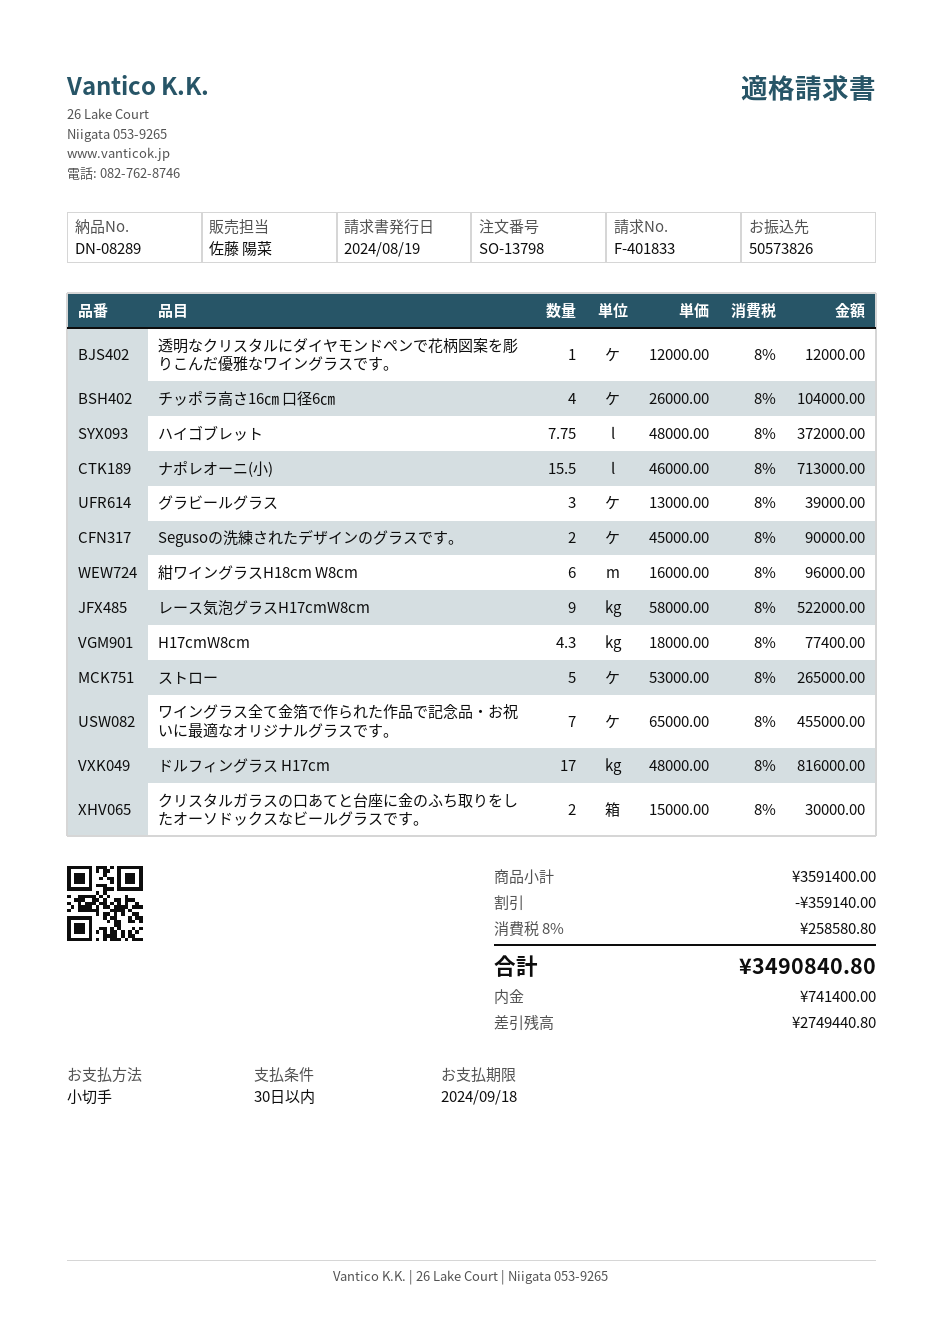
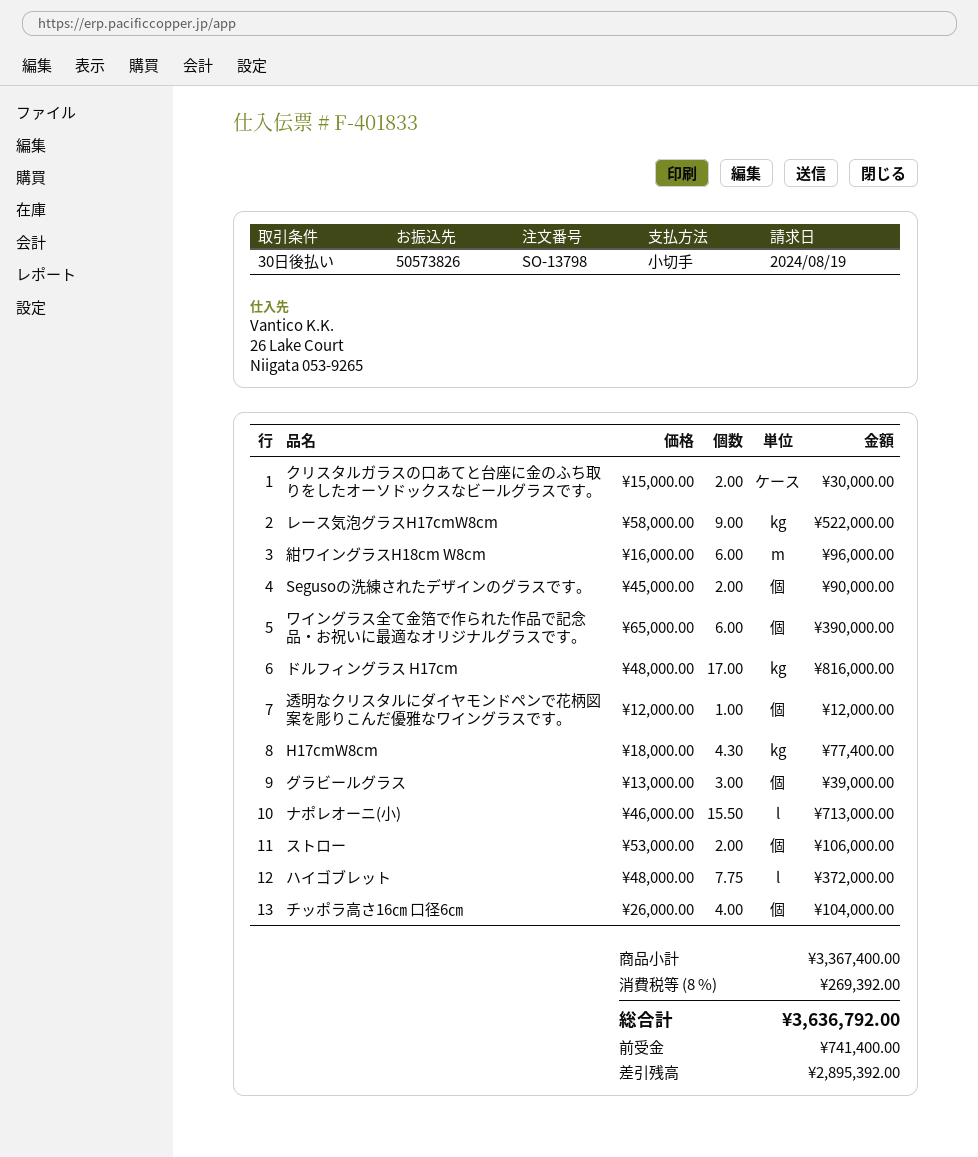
ストロー: 5 x 53000.00 = 265000.00 -> 2 x 53000.00 = 106000.00
ワイングラス全て金箔で作られた作品で記念品・お祝いに最適なオリジナルグラスです。: 7 x 65000.00 = 455000.00 -> 6 x 65000.00 = 390000.00
subtotal: 3591400.00 -> 3367400.00
discount: 359140.00 -> none
tax: 8% = 258580.80 -> 8% = 269392.00
total: 3490840.80 -> 3636792.00
balance: 2749440.80 -> 2895392.00

